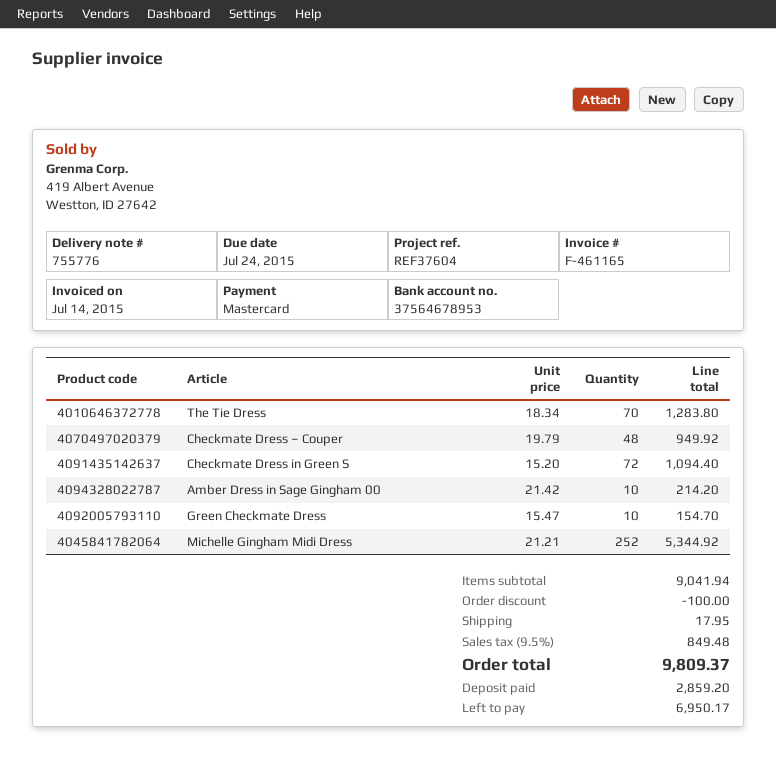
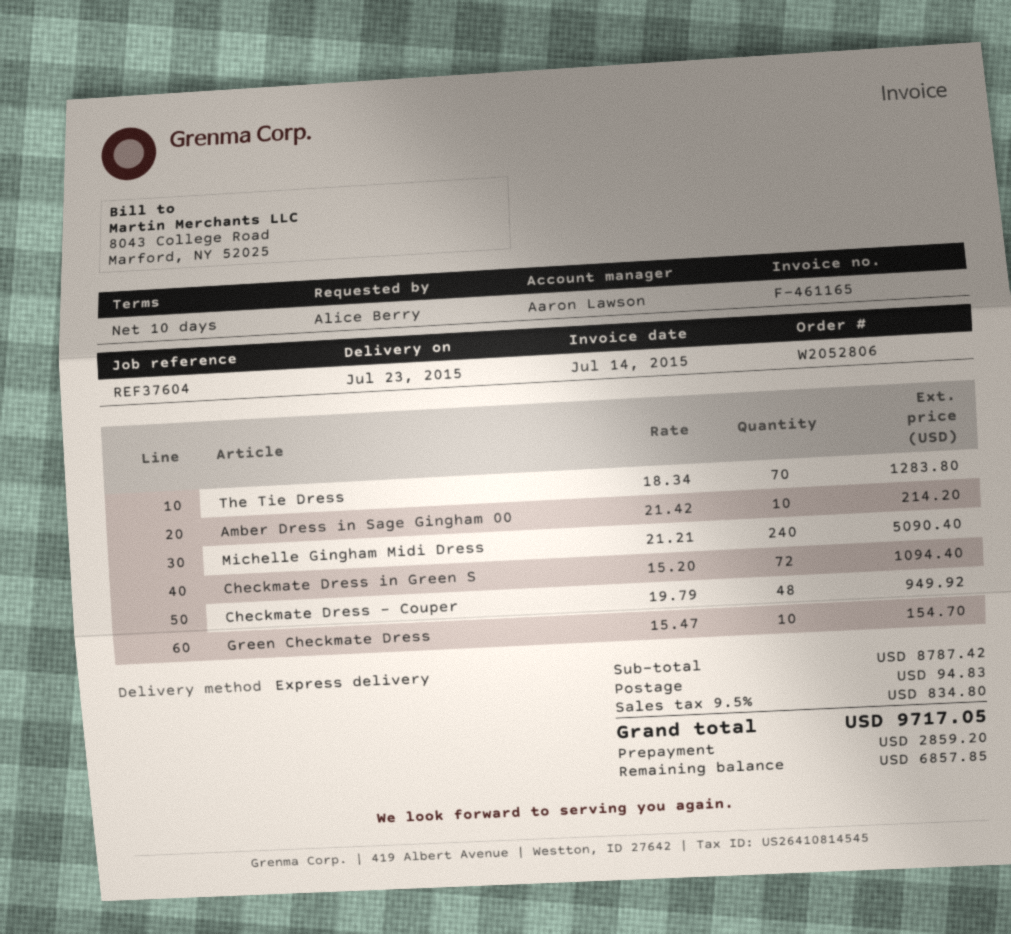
Michelle Gingham Midi Dress: 252 x 21.21 = 5344.92 -> 240 x 21.21 = 5090.40
subtotal: 9041.94 -> 8787.42
discount: 100.00 -> none
shipping: 17.95 -> 94.83
tax: 9.5% = 849.48 -> 9.5% = 834.80
total: 9809.37 -> 9717.05
balance: 6950.17 -> 6857.85

